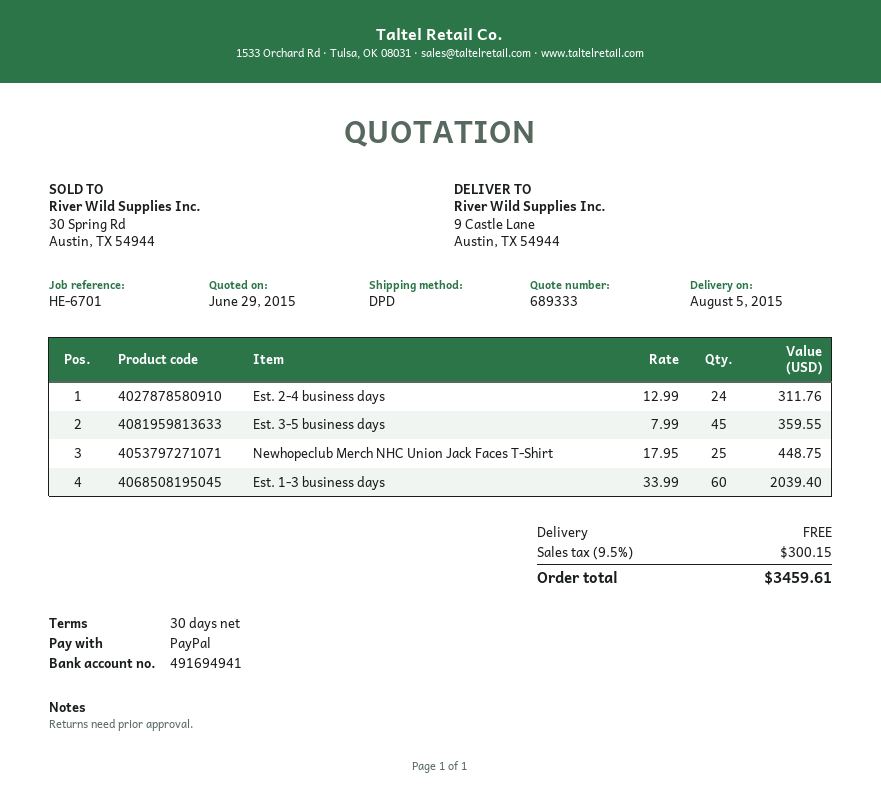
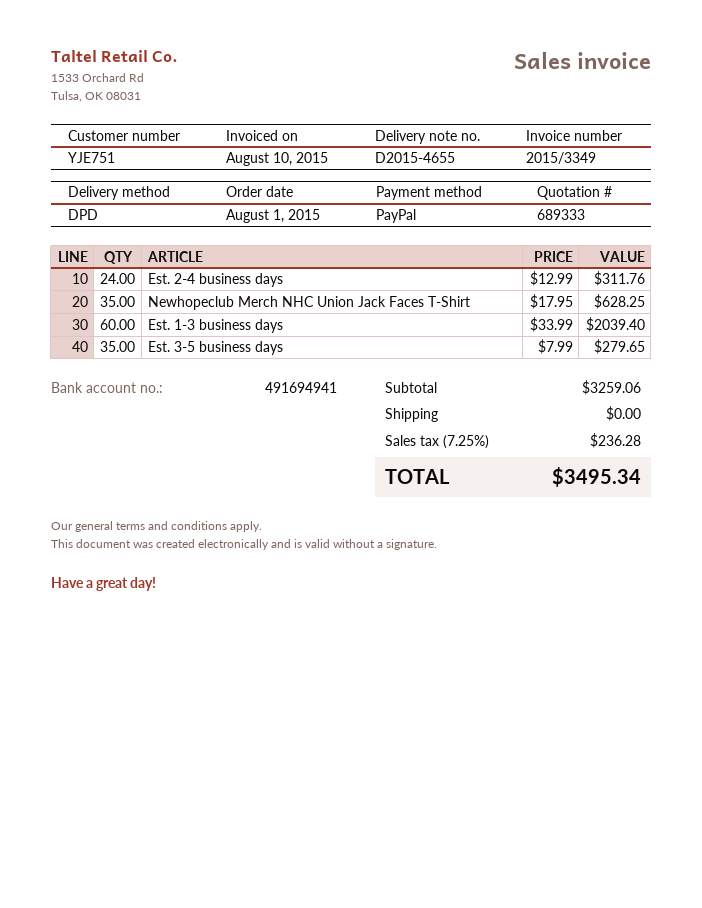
Est. 3-5 business days: 45 x 7.99 = 359.55 -> 35 x 7.99 = 279.65
Newhopeclub Merch NHC Union Jack Faces T-Shirt: 25 x 17.95 = 448.75 -> 35 x 17.95 = 628.25
tax: 9.5% = 300.15 -> 7.25% = 236.28
total: 3459.61 -> 3495.34

